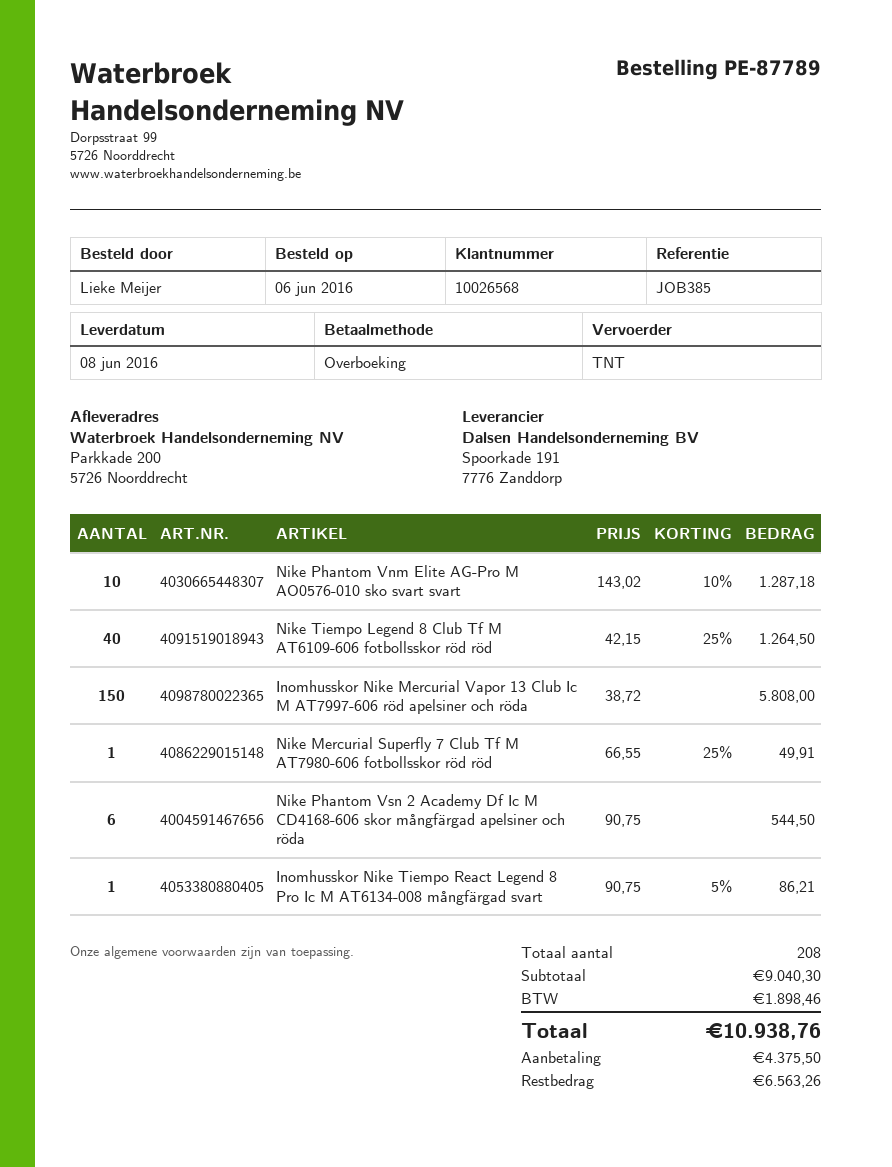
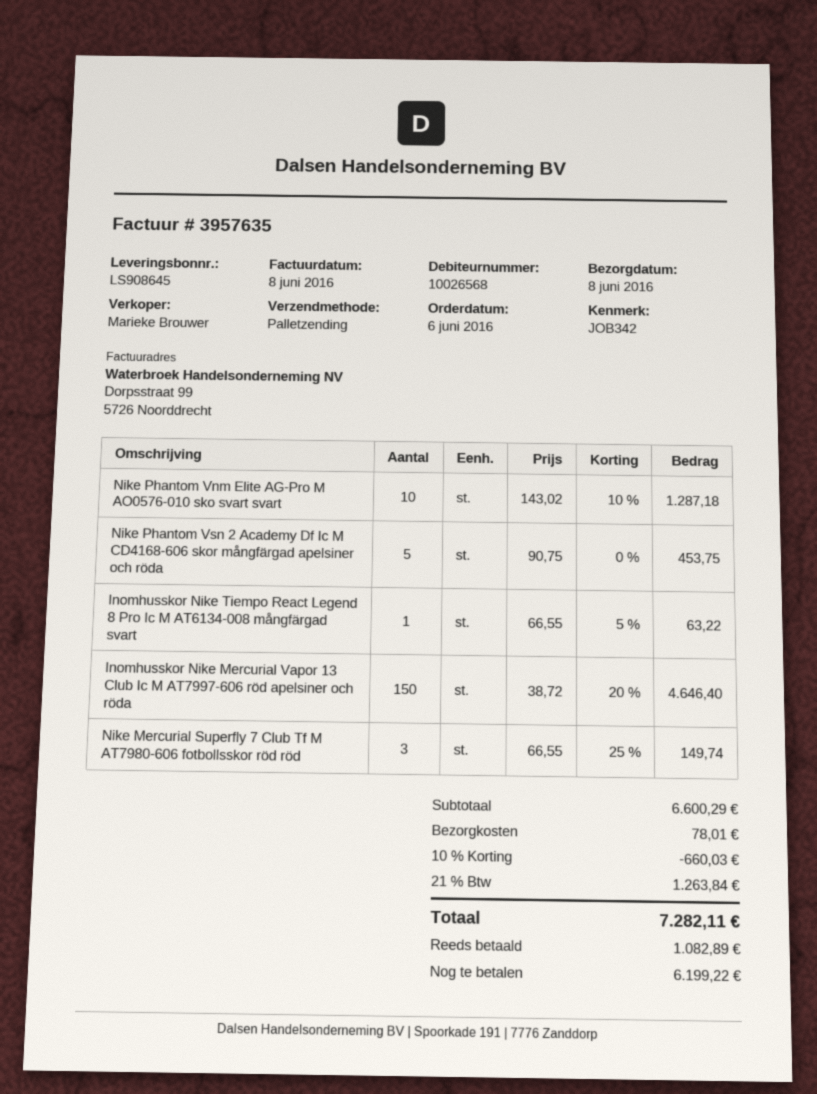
reference: JOB385 -> JOB342
shipping method: TNT -> pallet freight
Nike Tiempo Legend 8 Club Tf M AT6109-606 fotbollsskor röd röd: 40 x 42.15 - 25% = 1264.50 -> none
Inomhusskor Nike Mercurial Vapor 13 Club Ic M AT7997-606 röd apelsiner och röda: 150 x 38.72 = 5808.00 -> 150 x 38.72 - 20% = 4646.40
Nike Mercurial Superfly 7 Club Tf M AT7980-606 fotbollsskor röd röd: 1 x 66.55 - 25% = 49.91 -> 3 x 66.55 - 25% = 149.74
Nike Phantom Vsn 2 Academy Df Ic M CD4168-606 skor mångfärgad apelsiner och röda: 6 x 90.75 = 544.50 -> 5 x 90.75 = 453.75
Inomhusskor Nike Tiempo React Legend 8 Pro Ic M AT6134-008 mångfärgad svart: 1 x 90.75 - 5% = 86.21 -> 1 x 66.55 - 5% = 63.22
subtotal: 9040.30 -> 6600.29
discount: none -> 10% = 660.03
shipping: none -> 78.01
tax: 1898.46 -> 1263.84
total: 10938.76 -> 7282.11
deposit: 4375.50 -> 1082.89
balance: 6563.26 -> 6199.22

